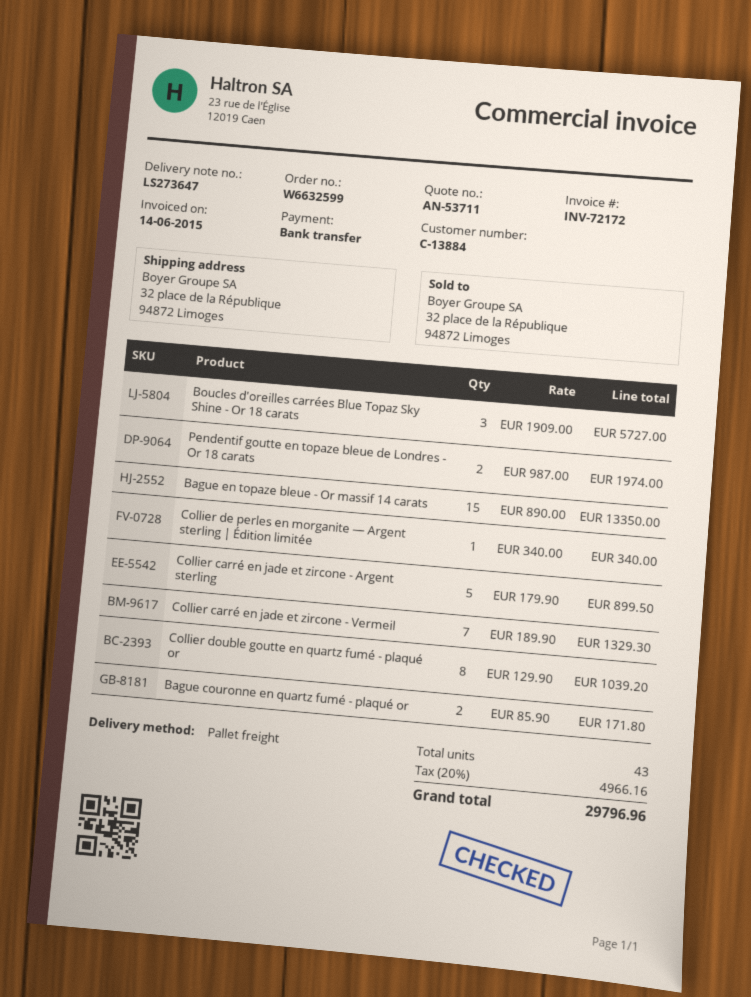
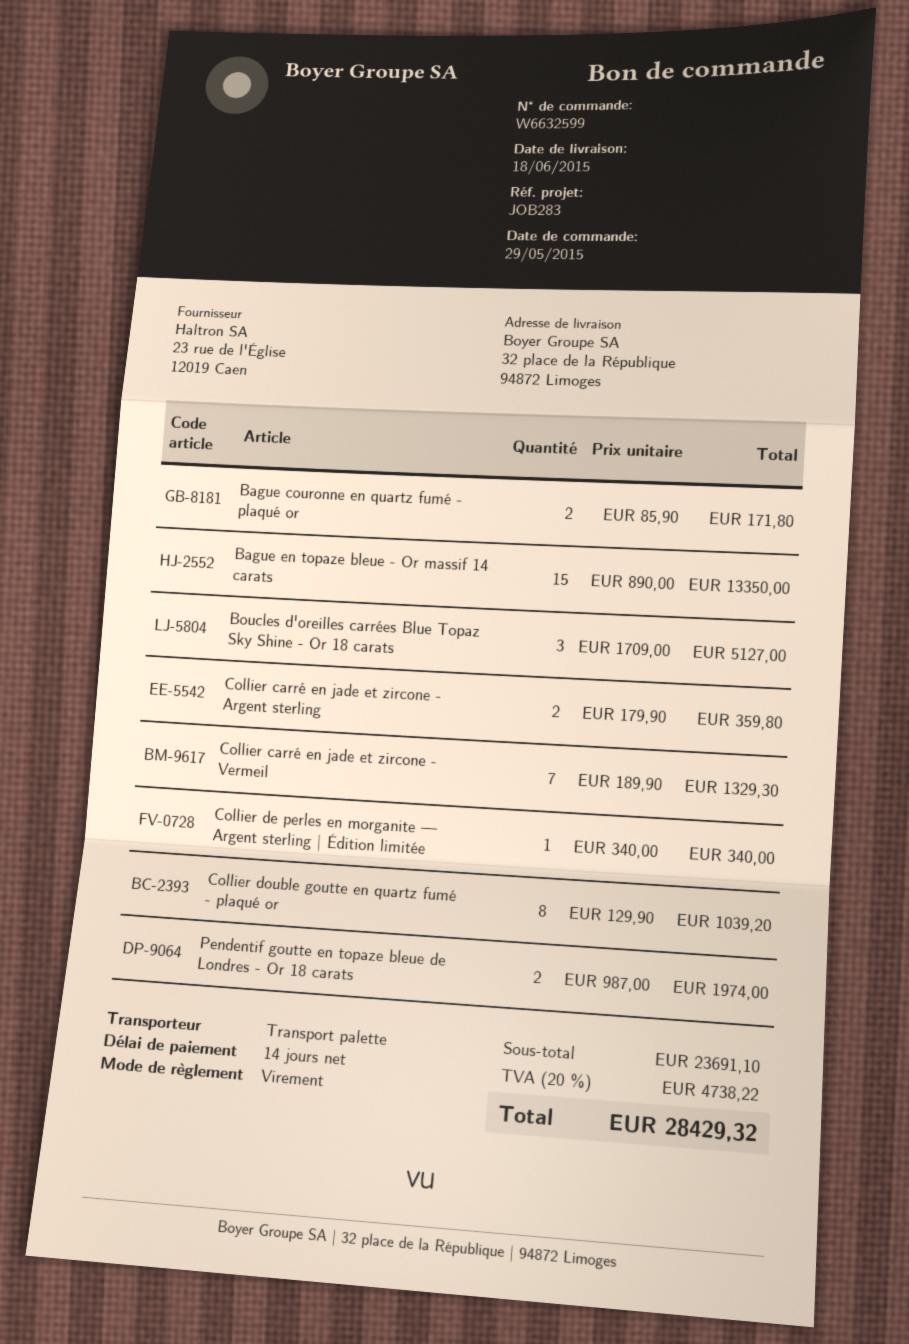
Boucles d'oreilles carrées Blue Topaz Sky Shine - Or 18 carats: 3 x 1909.00 = 5727.00 -> 3 x 1709.00 = 5127.00
Collier carré en jade et zircone - Argent sterling: 5 x 179.90 = 899.50 -> 2 x 179.90 = 359.80
tax: 20% = 4966.16 -> 20% = 4738.22
total: 29796.96 -> 28429.32

